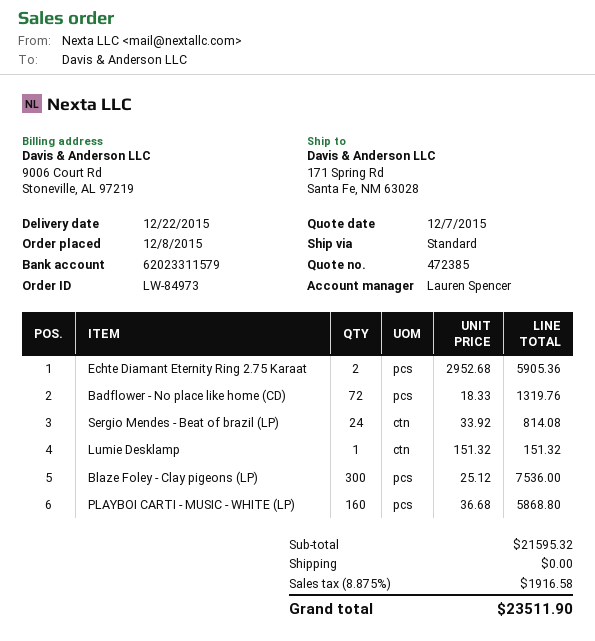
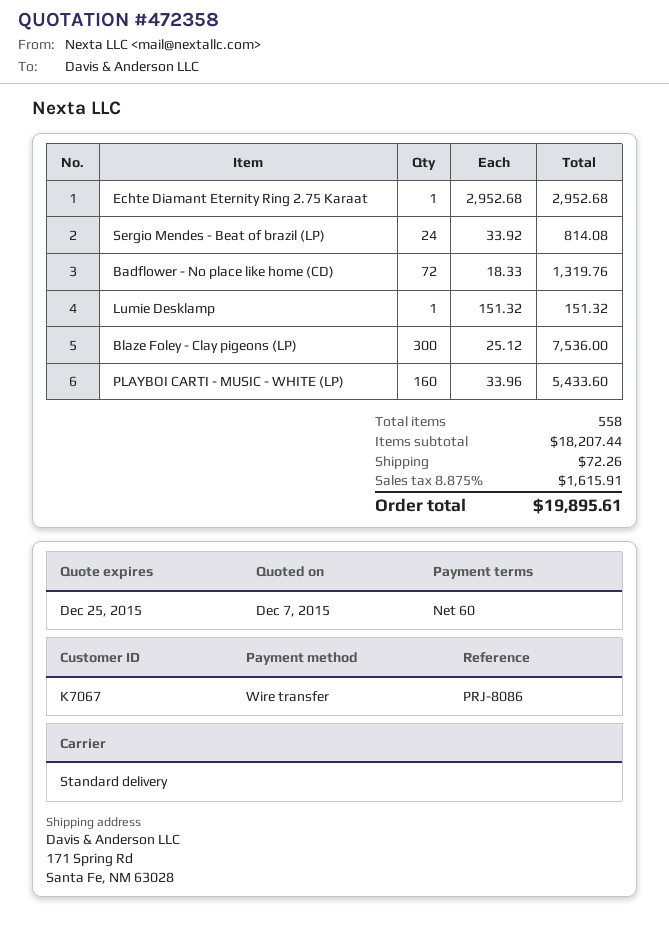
quote number: 472385 -> 472358
Echte Diamant Eternity Ring 2.75 Karaat: 2 x 2952.68 = 5905.36 -> 1 x 2952.68 = 2952.68
PLAYBOI CARTI - MUSIC - WHITE (LP): 160 x 36.68 = 5868.80 -> 160 x 33.96 = 5433.60
subtotal: 21595.32 -> 18207.44
shipping: 0.00 -> 72.26
tax: 8.875% = 1916.58 -> 8.875% = 1615.91
total: 23511.90 -> 19895.61

